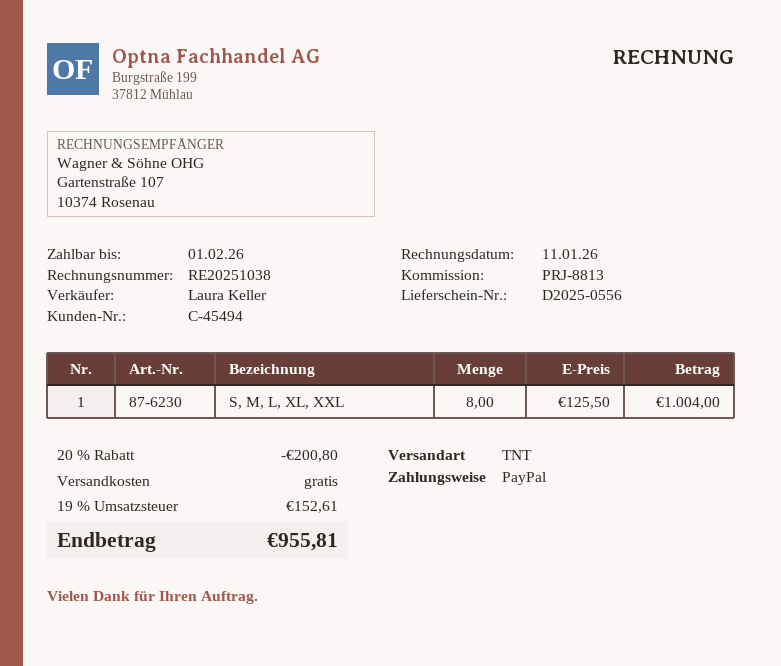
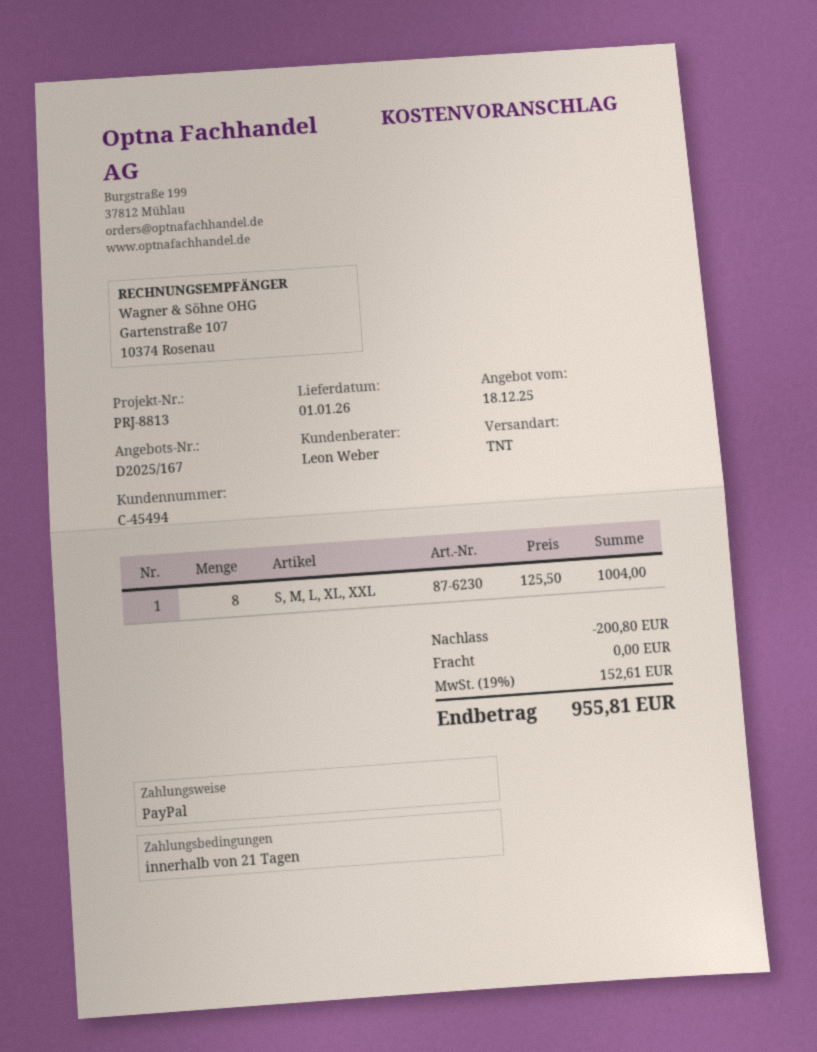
sales rep: Laura Keller -> Leon Weber

